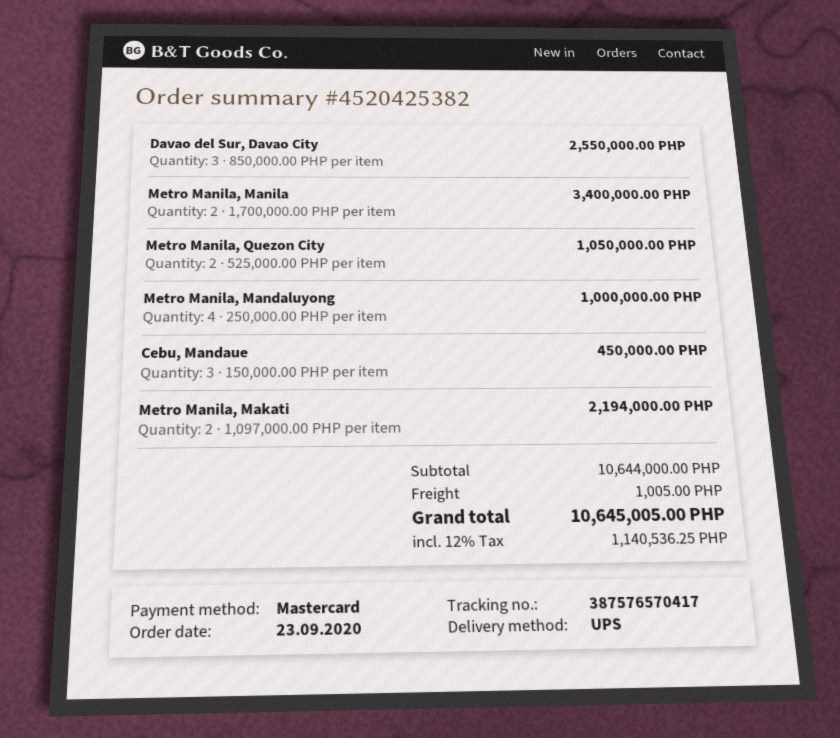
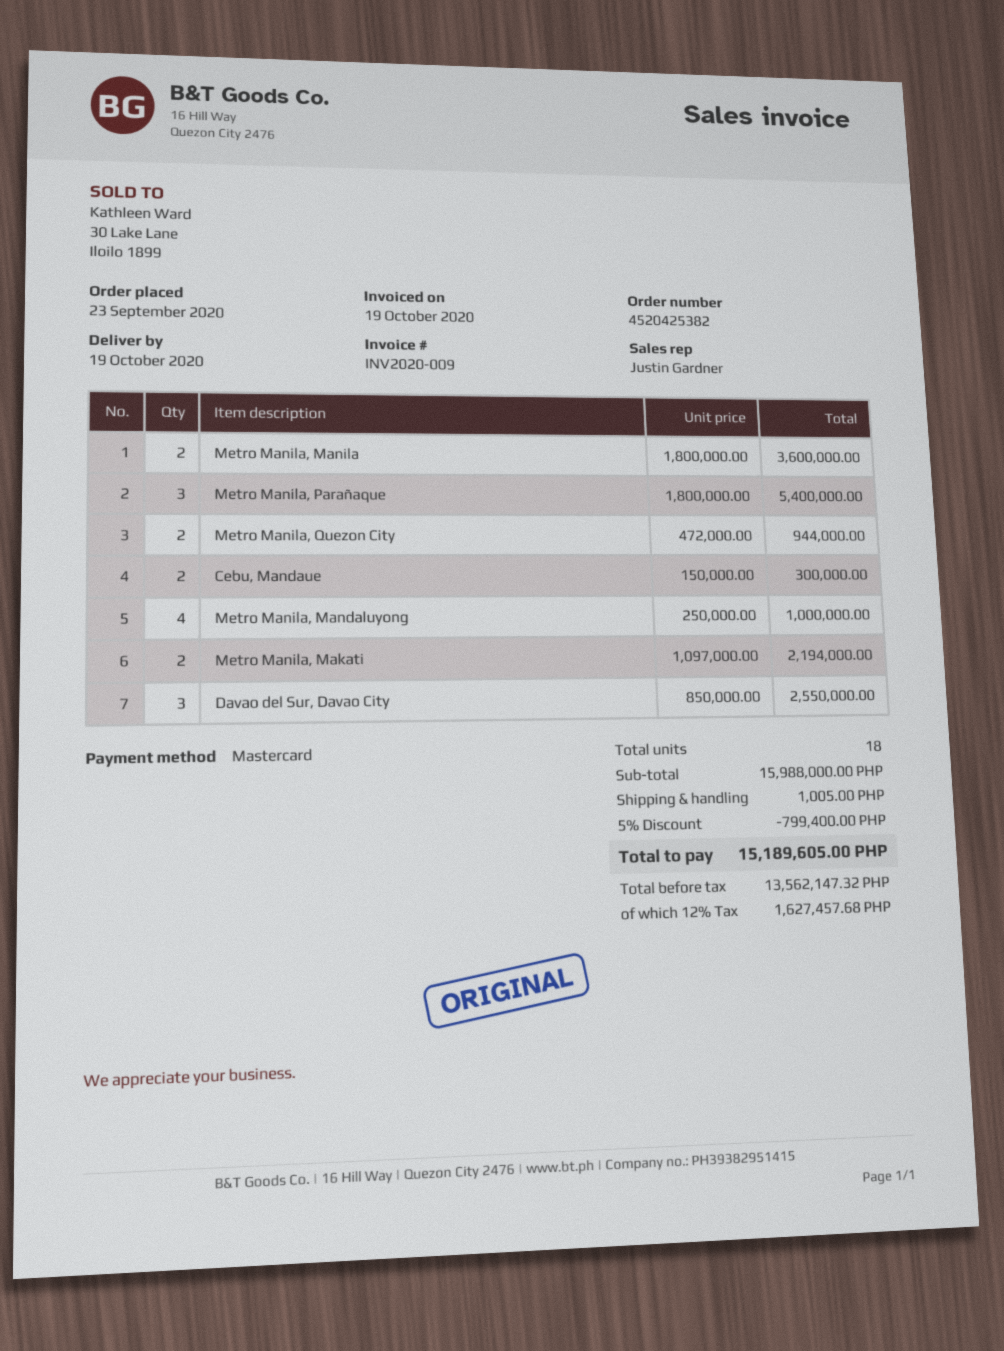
Metro Manila, Manila: 2 x 1700000.00 = 3400000.00 -> 2 x 1800000.00 = 3600000.00
Metro Manila, Quezon City: 2 x 525000.00 = 1050000.00 -> 2 x 472000.00 = 944000.00
Cebu, Mandaue: 3 x 150000.00 = 450000.00 -> 2 x 150000.00 = 300000.00
Metro Manila, Parañaque: none -> 3 x 1800000.00 = 5400000.00
subtotal: 10644000.00 -> 15988000.00
discount: none -> 5% = 799400.00
tax: 12% = 1140536.25 -> 12% = 1627457.68
total: 10645005.00 -> 15189605.00

